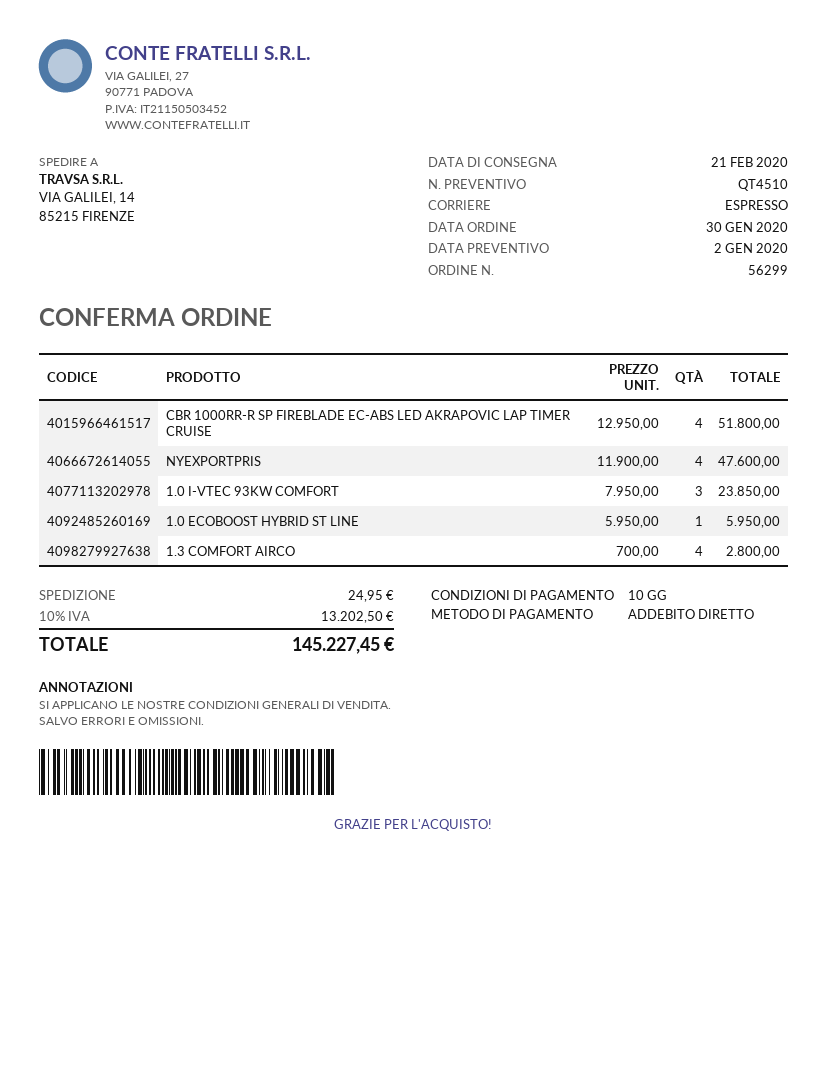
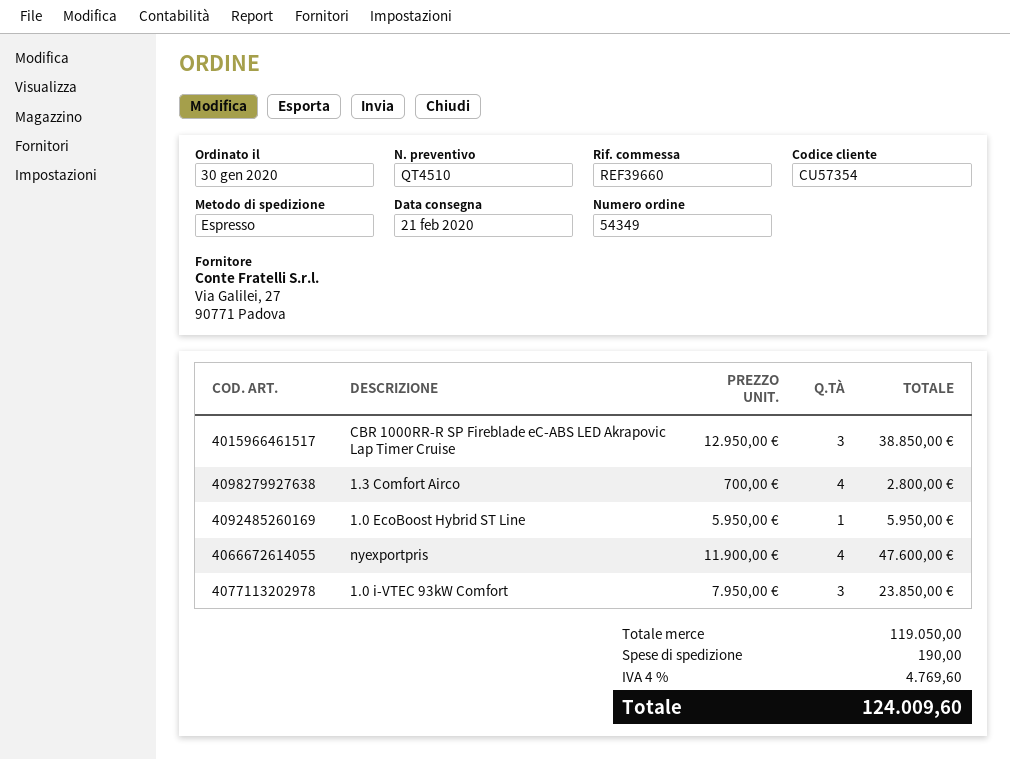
order number: 56299 -> 54349
CBR 1000RR-R SP FIREBLADE EC-ABS LED AKRAPOVIC LAP TIMER CRUISE: 4 x 12950.00 = 51800.00 -> 3 x 12950.00 = 38850.00
shipping: 24.95 -> 190.00
tax: 10% = 13202.50 -> 4% = 4769.60
total: 145227.45 -> 124009.60

